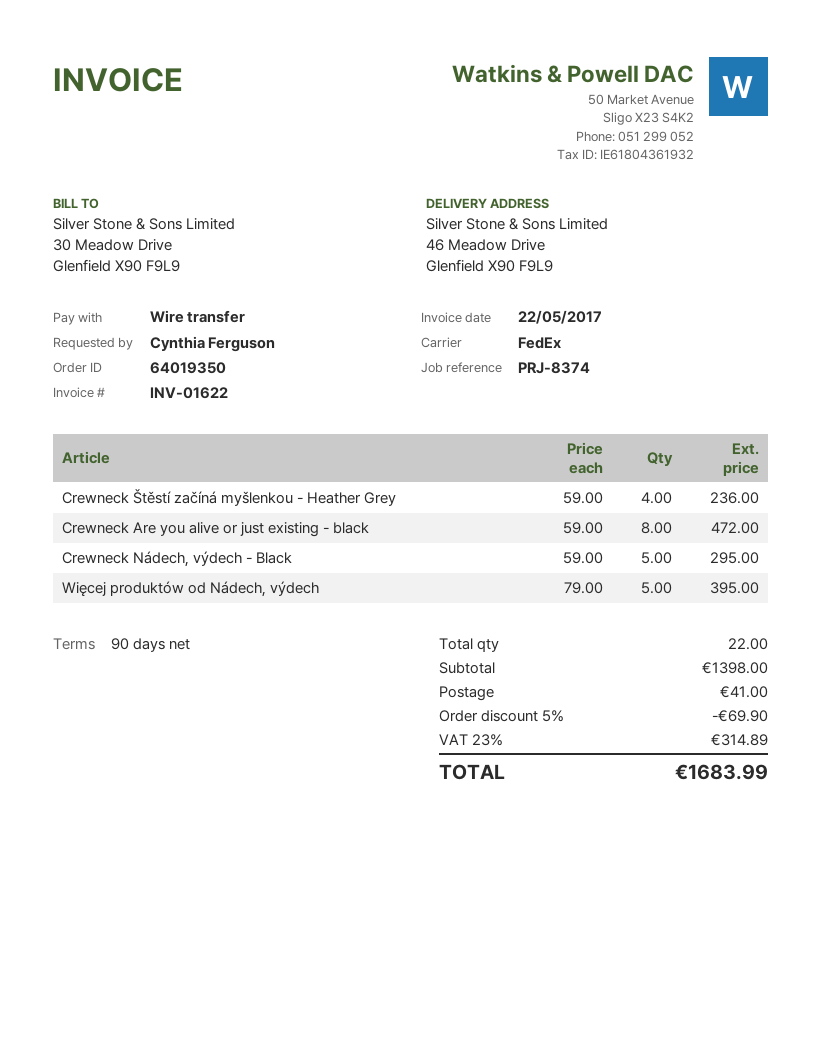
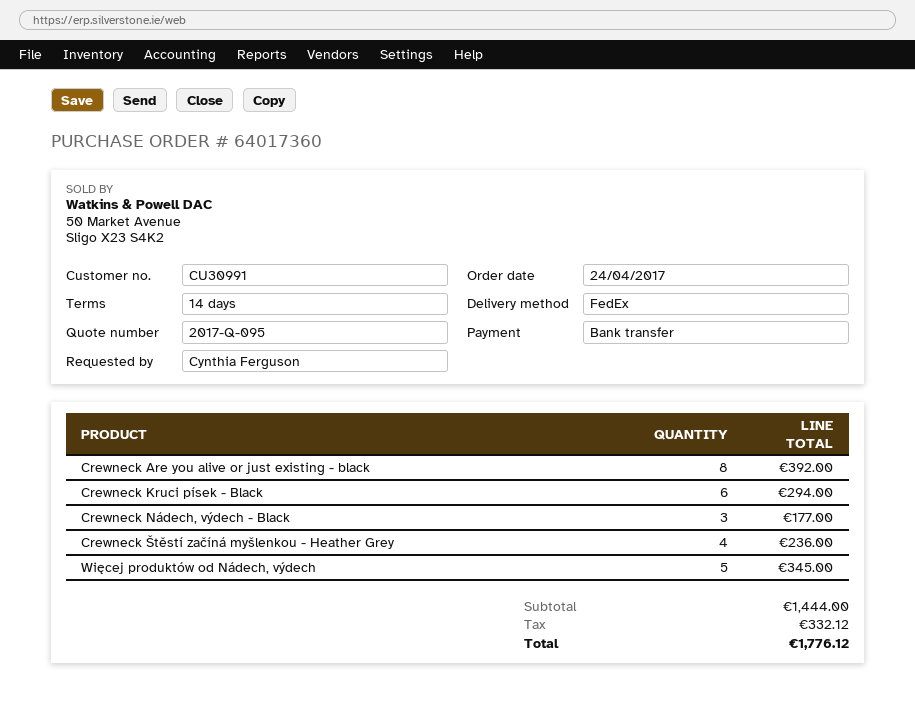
order number: 64019350 -> 64017360
payment terms: 90 days -> 14 days
Crewneck Are you alive or just existing - black: 8 for 472.00 -> 8 for 392.00
Crewneck Nádech, výdech - Black: 5 for 295.00 -> 3 for 177.00
Więcej produktów od Nádech, výdech: 5 for 395.00 -> 5 for 345.00
Crewneck Kruci písek - Black: none -> 6 for 294.00
subtotal: 1398.00 -> 1444.00
discount: 5% = 69.90 -> none
shipping: 41.00 -> none
tax: 314.89 -> 332.12
total: 1683.99 -> 1776.12

